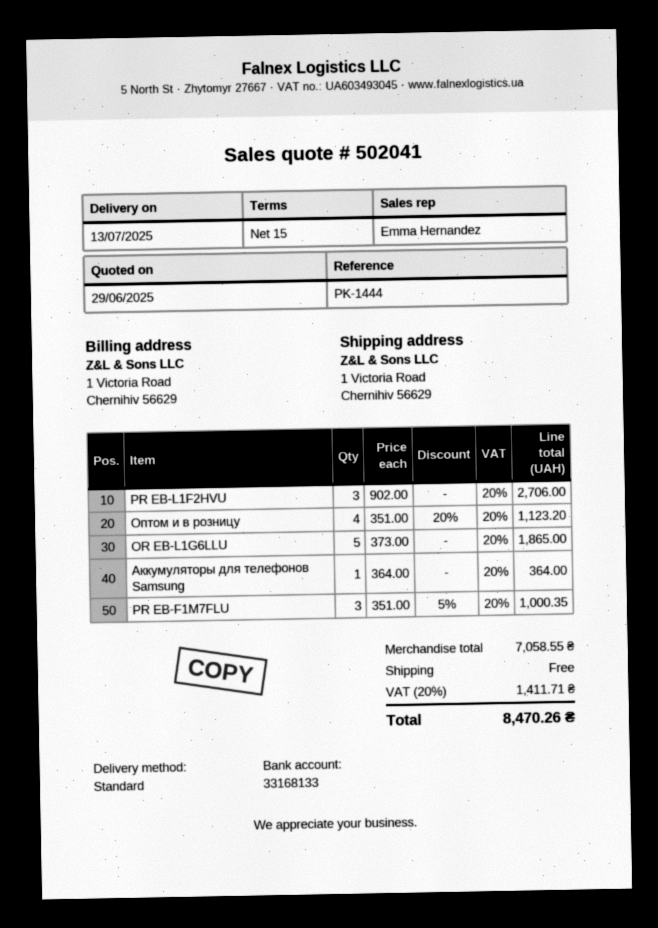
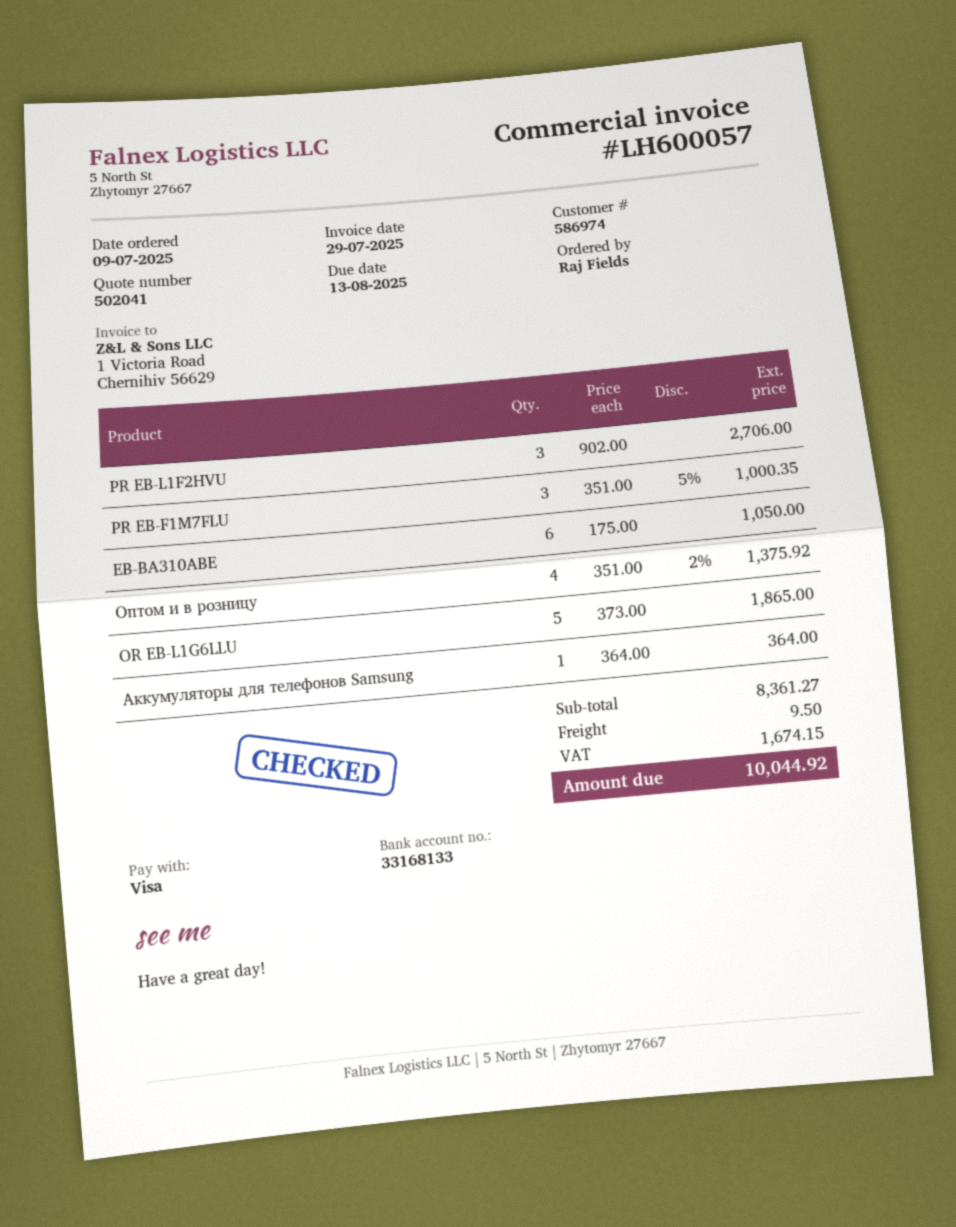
Оптом и в розницу: 4 x 351.00 - 20% = 1123.20 -> 4 x 351.00 - 2% = 1375.92
EB-BA310ABE: none -> 6 x 175.00 = 1050.00
subtotal: 7058.55 -> 8361.27
shipping: 0.00 -> 9.50
tax: 1411.71 -> 1674.15
total: 8470.26 -> 10044.92

